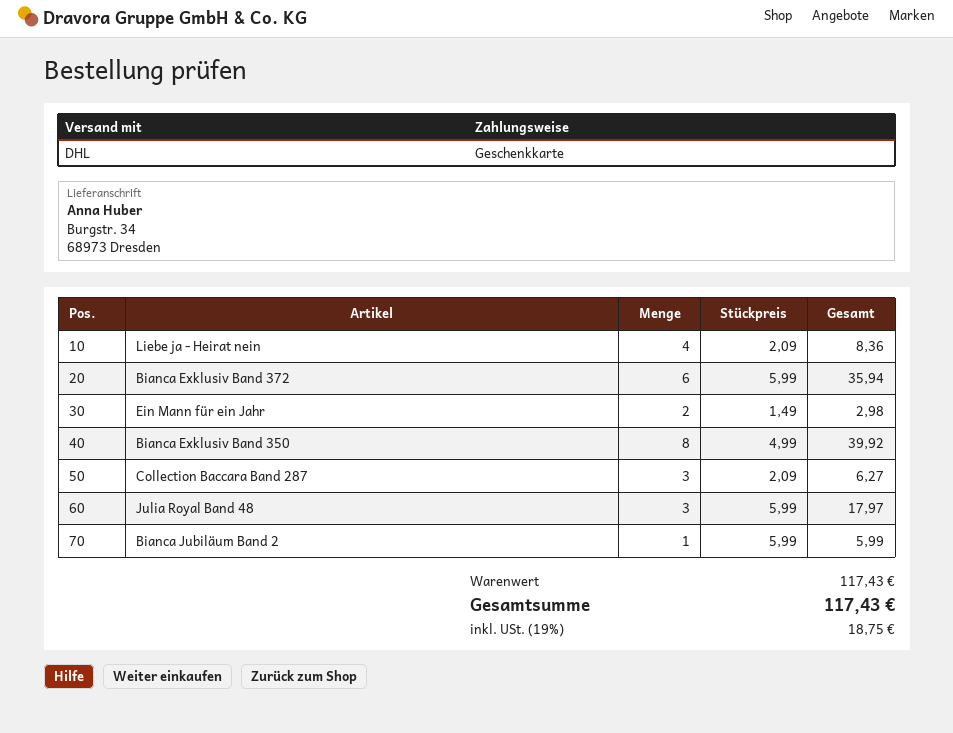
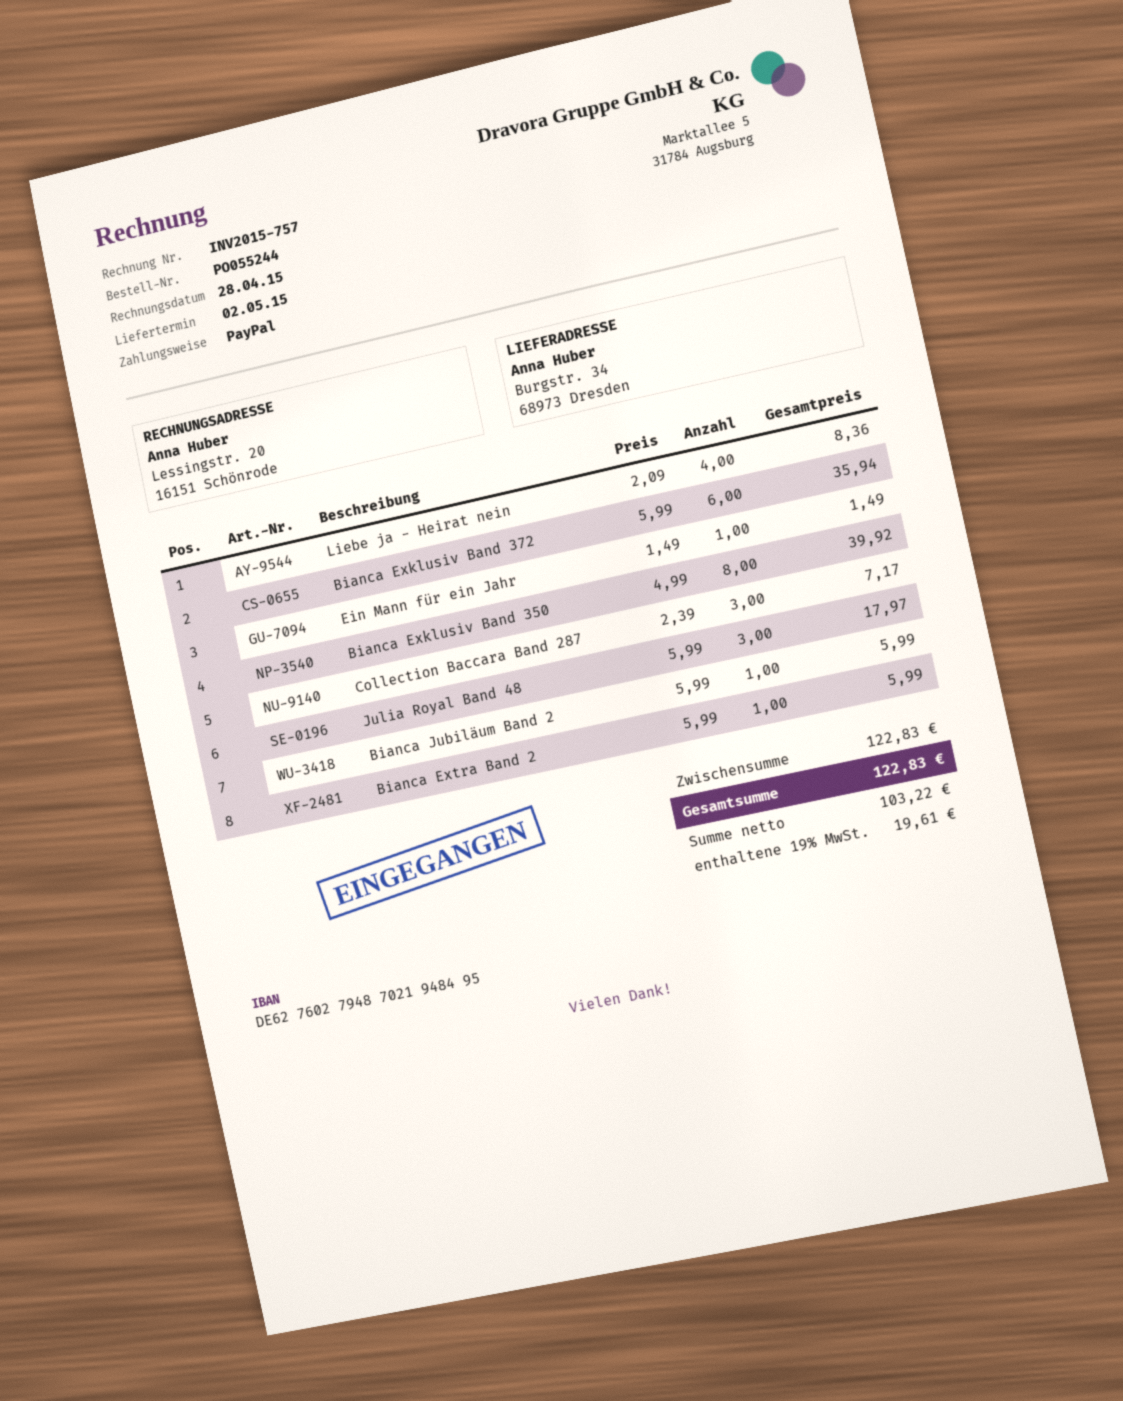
payment method: gift card -> PayPal
Ein Mann für ein Jahr: 2 x 1.49 = 2.98 -> 1 x 1.49 = 1.49
Collection Baccara Band 287: 3 x 2.09 = 6.27 -> 3 x 2.39 = 7.17
Bianca Extra Band 2: none -> 1 x 5.99 = 5.99
subtotal: 117.43 -> 122.83
tax: 19% = 18.75 -> 19% = 19.61
total: 117.43 -> 122.83

